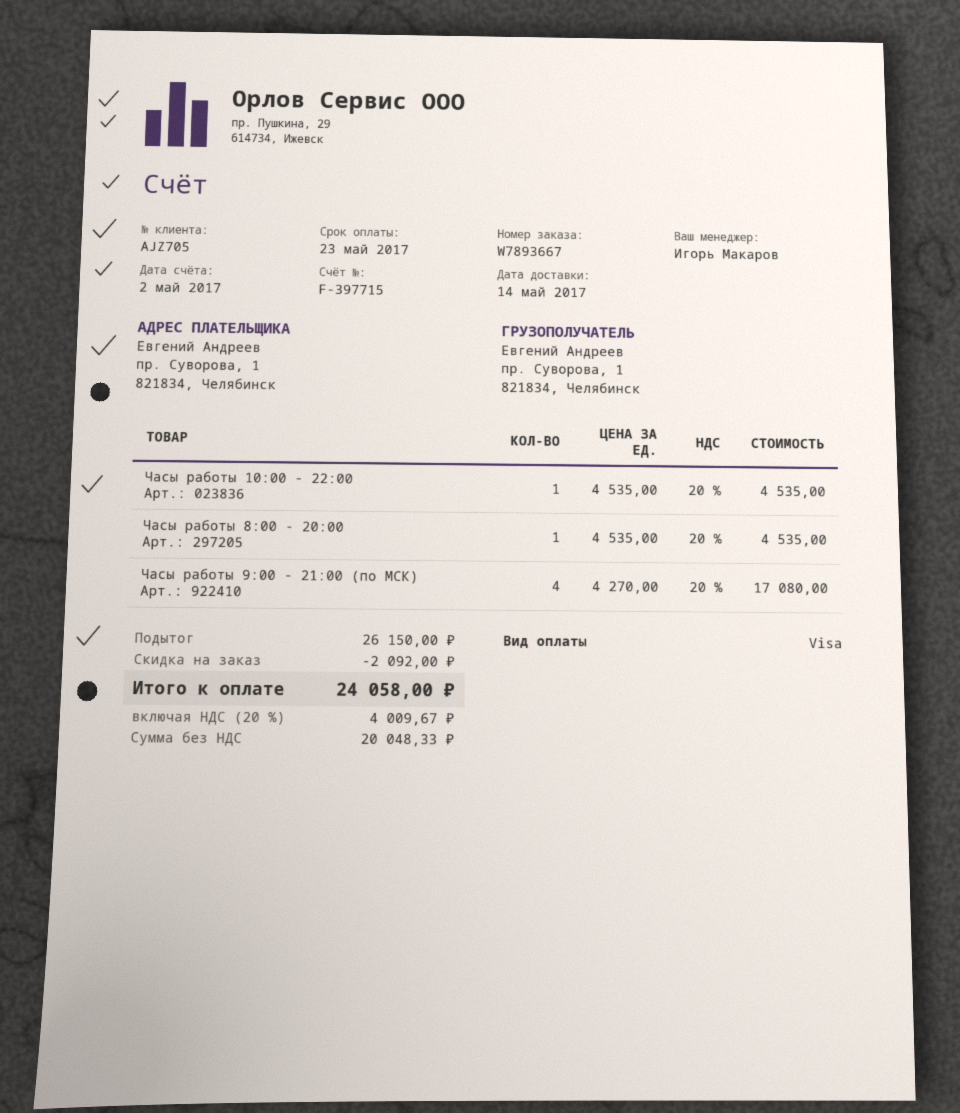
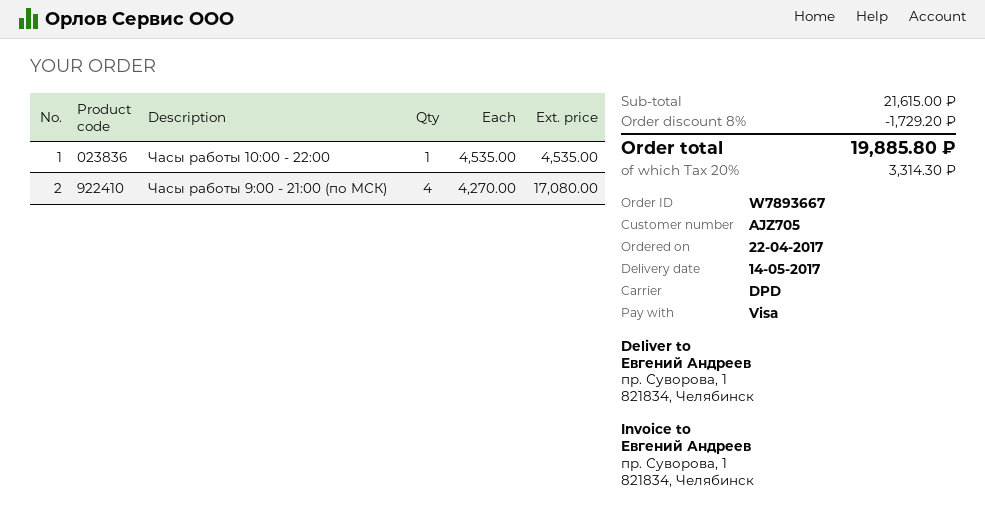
Часы работы 8:00 - 20:00: 1 x 4535.00 = 4535.00 -> none
subtotal: 26150.00 -> 21615.00
discount: 2092.00 -> 1729.20
tax: 20% = 4009.67 -> 20% = 3314.30
total: 24058.00 -> 19885.80

